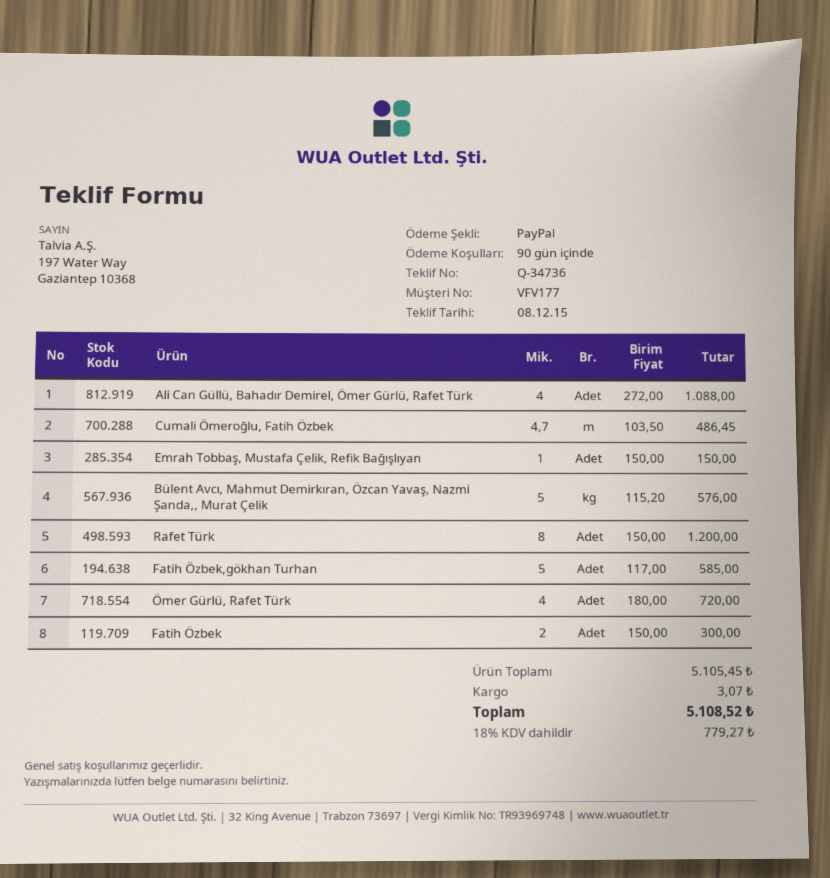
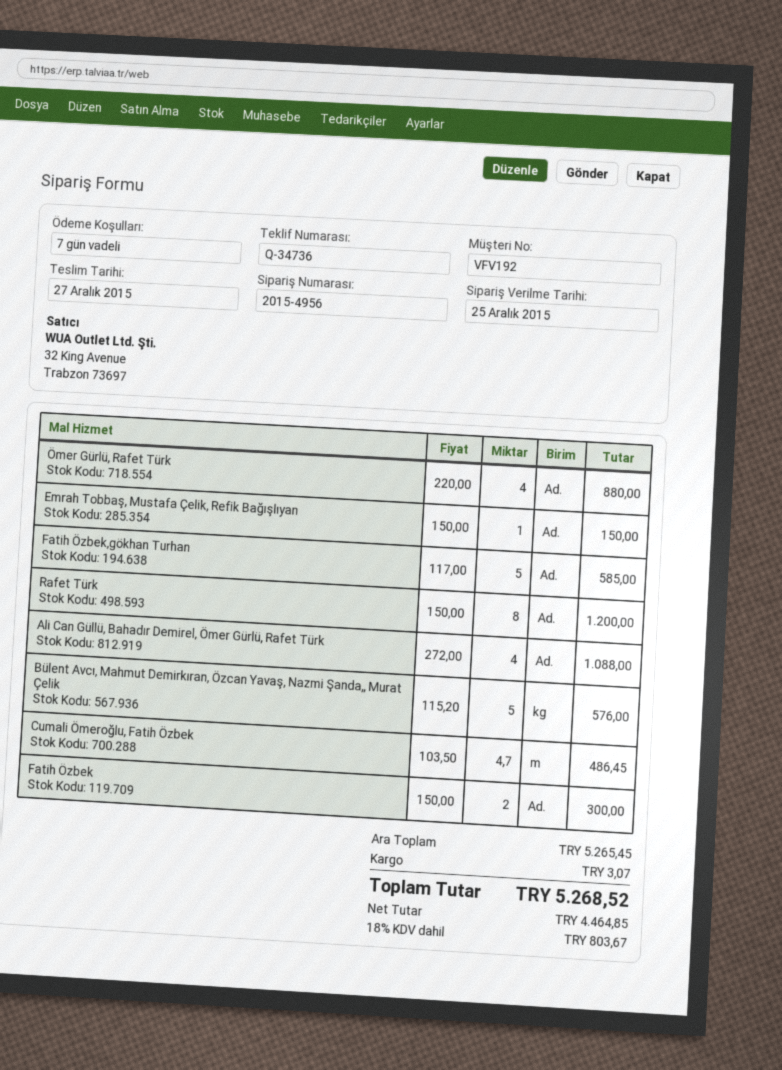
payment terms: 90 days -> 7 days
customer number: VFV177 -> VFV192
Ömer Gürlü, Rafet Türk: 4 x 180.00 = 720.00 -> 4 x 220.00 = 880.00
subtotal: 5105.45 -> 5265.45
tax: 18% = 779.27 -> 18% = 803.67
total: 5108.52 -> 5268.52

